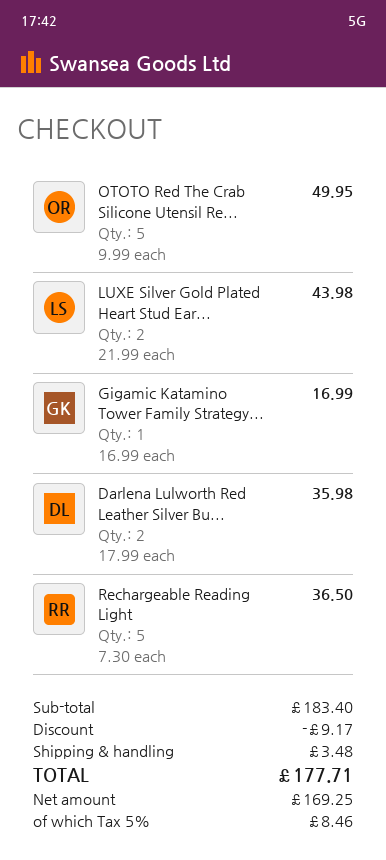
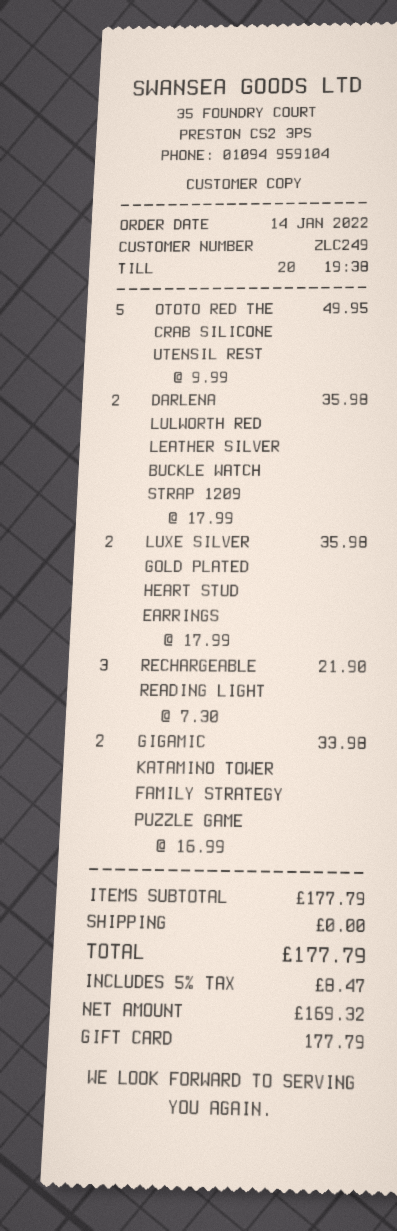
LUXE Silver Gold Plated Heart Stud Ear...: 2 x 21.99 = 43.98 -> 2 x 17.99 = 35.98
Gigamic Katamino Tower Family Strategy...: 1 x 16.99 = 16.99 -> 2 x 16.99 = 33.98
Rechargeable Reading Light: 5 x 7.30 = 36.50 -> 3 x 7.30 = 21.90
subtotal: 183.40 -> 177.79
discount: 9.17 -> none
shipping: 3.48 -> 0.00
net: 169.25 -> 169.32
tax: 5% = 8.46 -> 5% = 8.47
total: 177.71 -> 177.79

